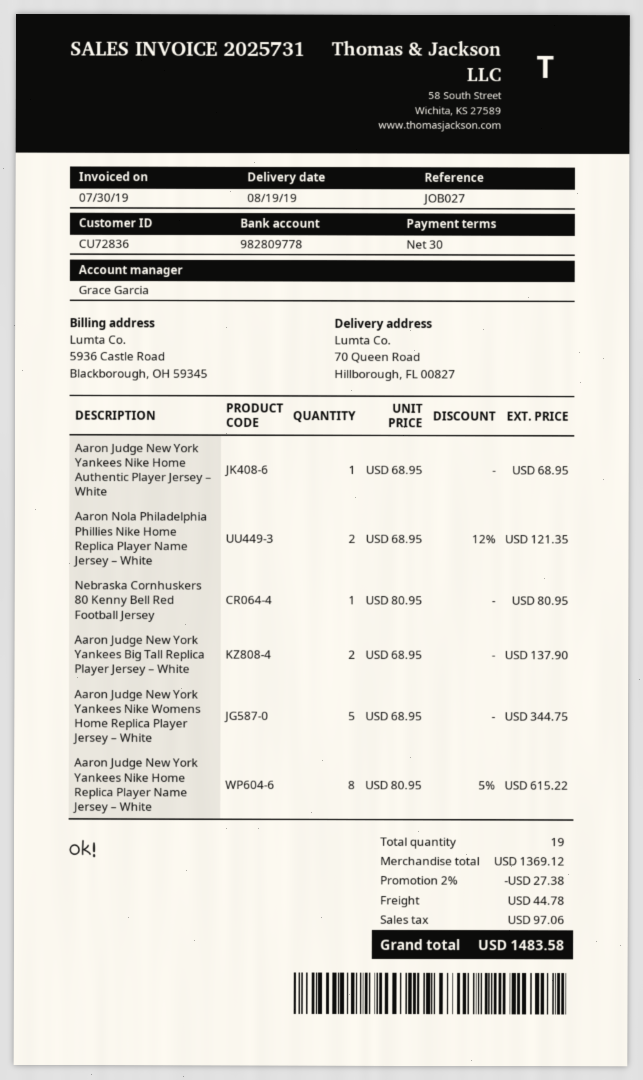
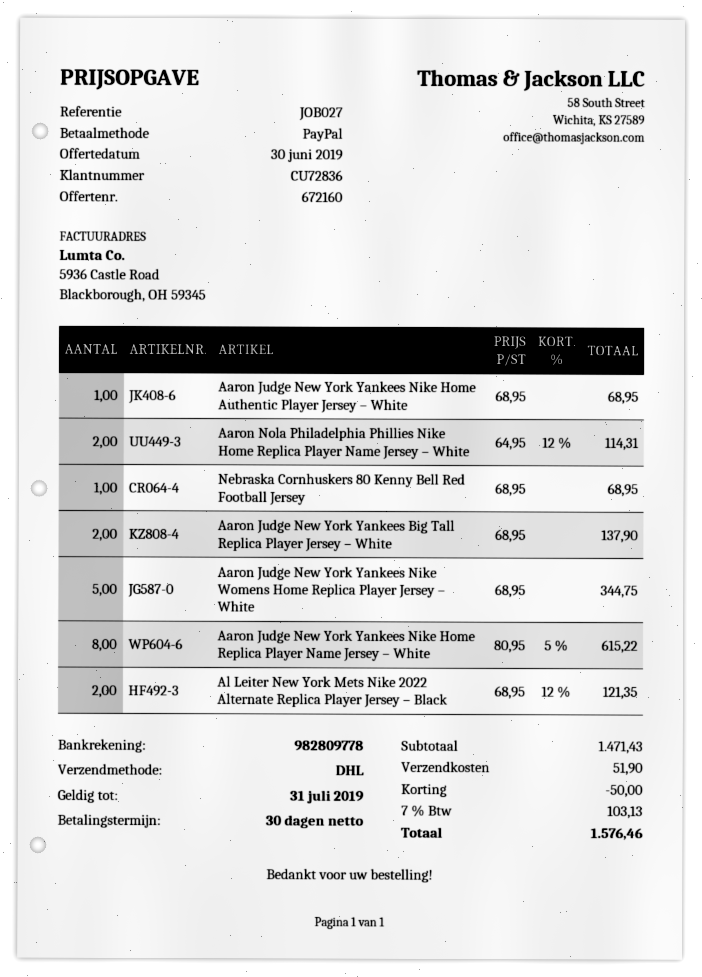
Aaron Nola Philadelphia Phillies Nike Home Replica Player Name Jersey – White: 2 x 68.95 - 12% = 121.35 -> 2 x 64.95 - 12% = 114.31
Nebraska Cornhuskers 80 Kenny Bell Red Football Jersey: 1 x 80.95 = 80.95 -> 1 x 68.95 = 68.95
Al Leiter New York Mets Nike 2022 Alternate Replica Player Jersey – Black: none -> 2 x 68.95 - 12% = 121.35
subtotal: 1369.12 -> 1471.43
discount: 27.38 -> 50.00
shipping: 44.78 -> 51.90
tax: 97.06 -> 103.13
total: 1483.58 -> 1576.46

